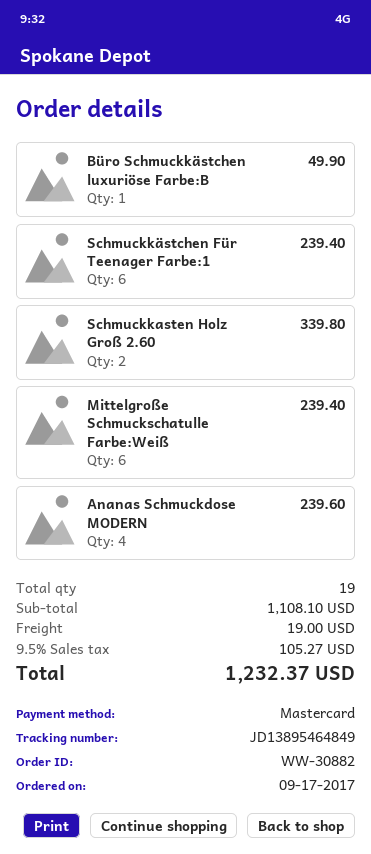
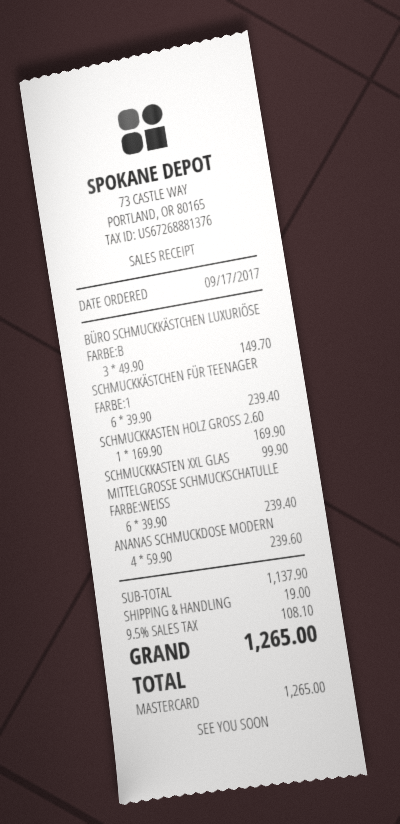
Büro Schmuckkästchen luxuriöse Farbe:B: 1 for 49.90 -> 3 for 149.70
Schmuckkasten Holz Groß 2.60: 2 for 339.80 -> 1 for 169.90
SCHMUCKKASTEN XXL GLAS: none -> 1 for 99.90
subtotal: 1108.10 -> 1137.90
tax: 9.5% = 105.27 -> 9.5% = 108.10
total: 1232.37 -> 1265.00

